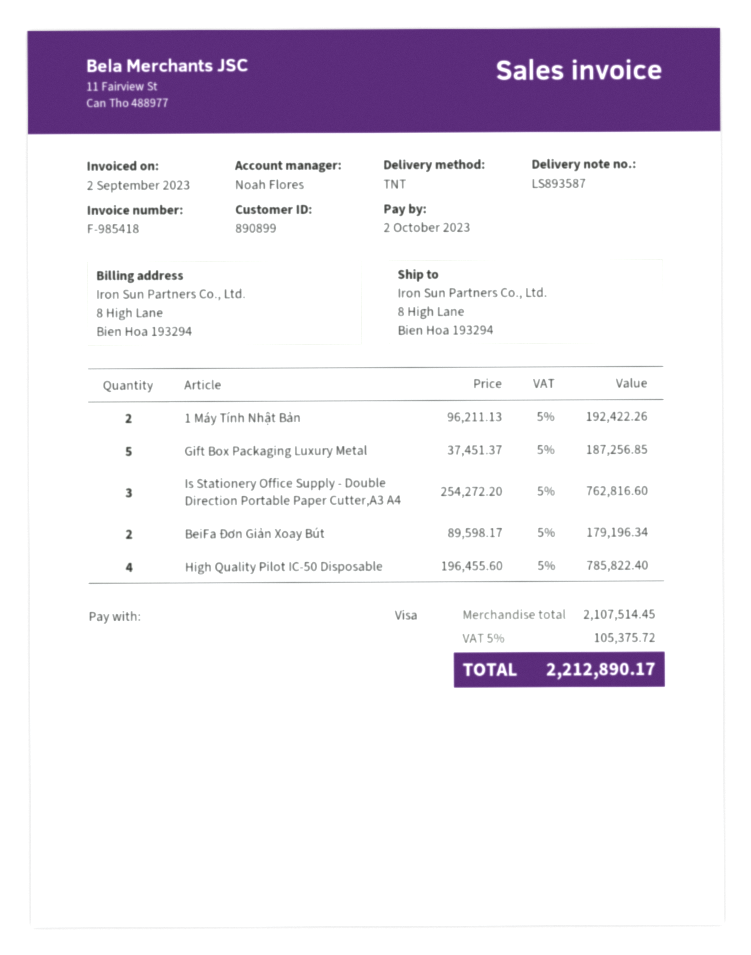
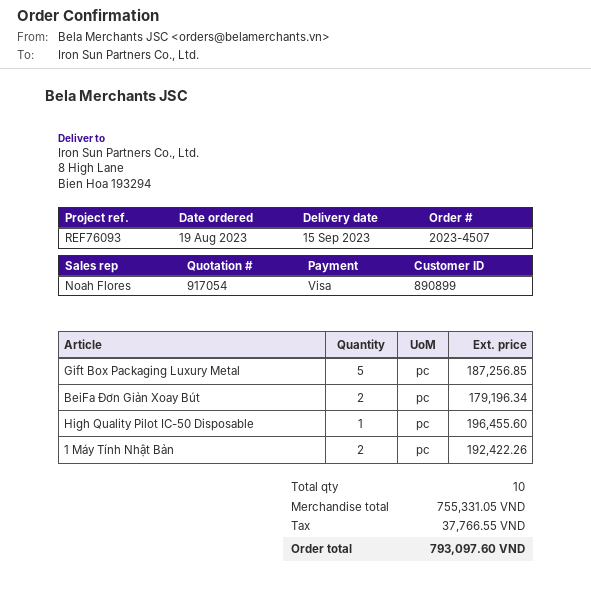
Is Stationery Office Supply - Double Direction Portable Paper Cutter,A3 A4: 3 for 762816.60 -> none
High Quality Pilot IC-50 Disposable: 4 for 785822.40 -> 1 for 196455.60
subtotal: 2107514.45 -> 755331.05
tax: 105375.72 -> 37766.55
total: 2212890.17 -> 793097.60

